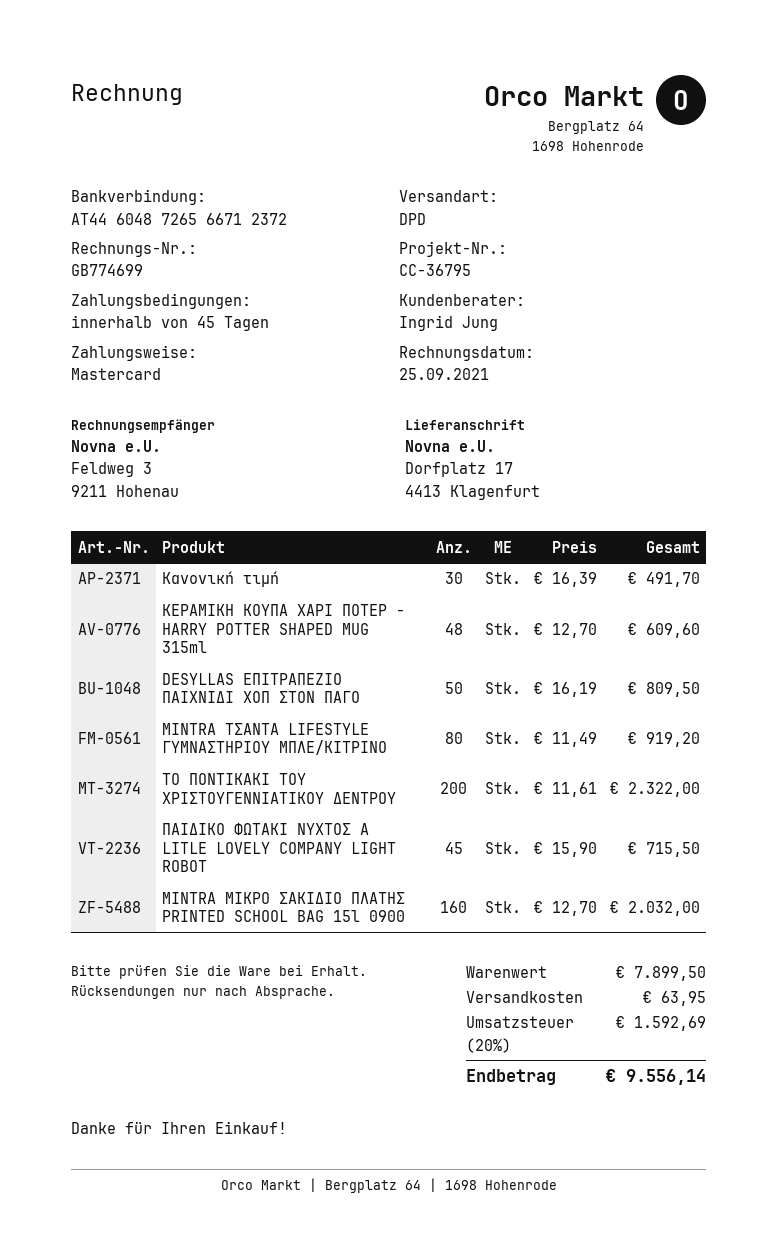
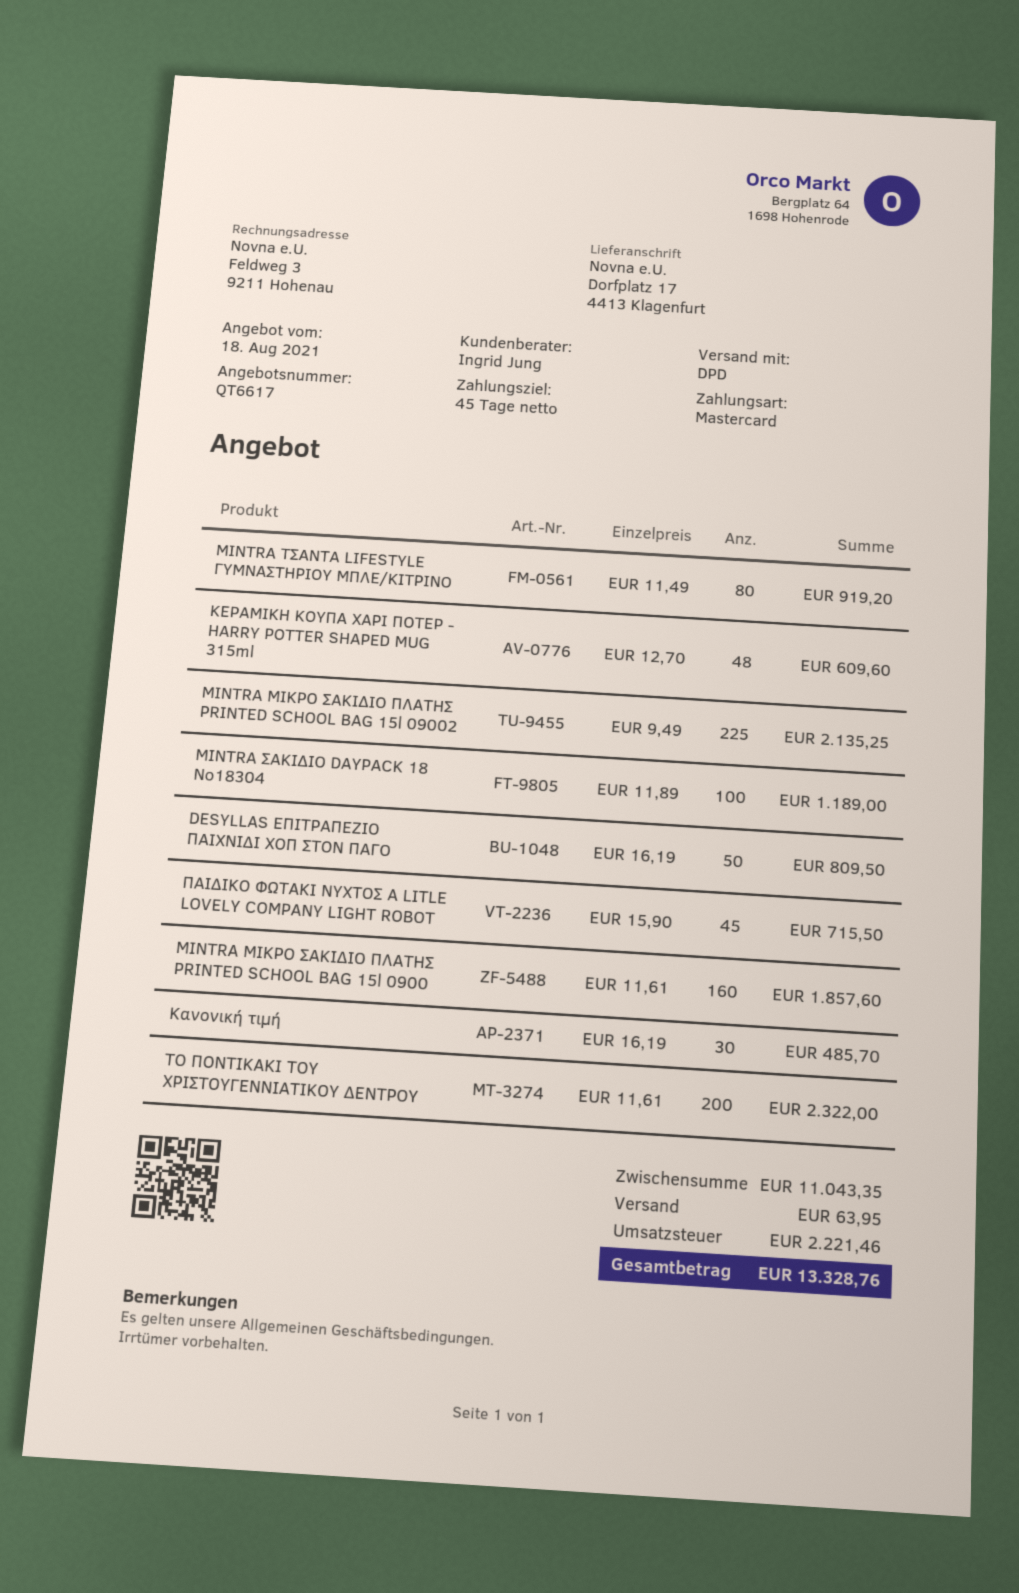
Κανονική τιμή: 30 x 16.39 = 491.70 -> 30 x 16.19 = 485.70
MINTRA ΜΙΚΡΟ ΣΑΚΙΔΙΟ ΠΛΑΤΗΣ PRINTED SCHOOL BAG 15l 0900: 160 x 12.70 = 2032.00 -> 160 x 11.61 = 1857.60
MINTRA ΜΙΚΡΟ ΣΑΚΙΔΙΟ ΠΛΑΤΗΣ PRINTED SCHOOL BAG 15l 09002: none -> 225 x 9.49 = 2135.25
MINTRA ΣΑΚΙΔΙΟ DAYPACK 18 Νο18304: none -> 100 x 11.89 = 1189.00
subtotal: 7899.50 -> 11043.35
tax: 1592.69 -> 2221.46
total: 9556.14 -> 13328.76

